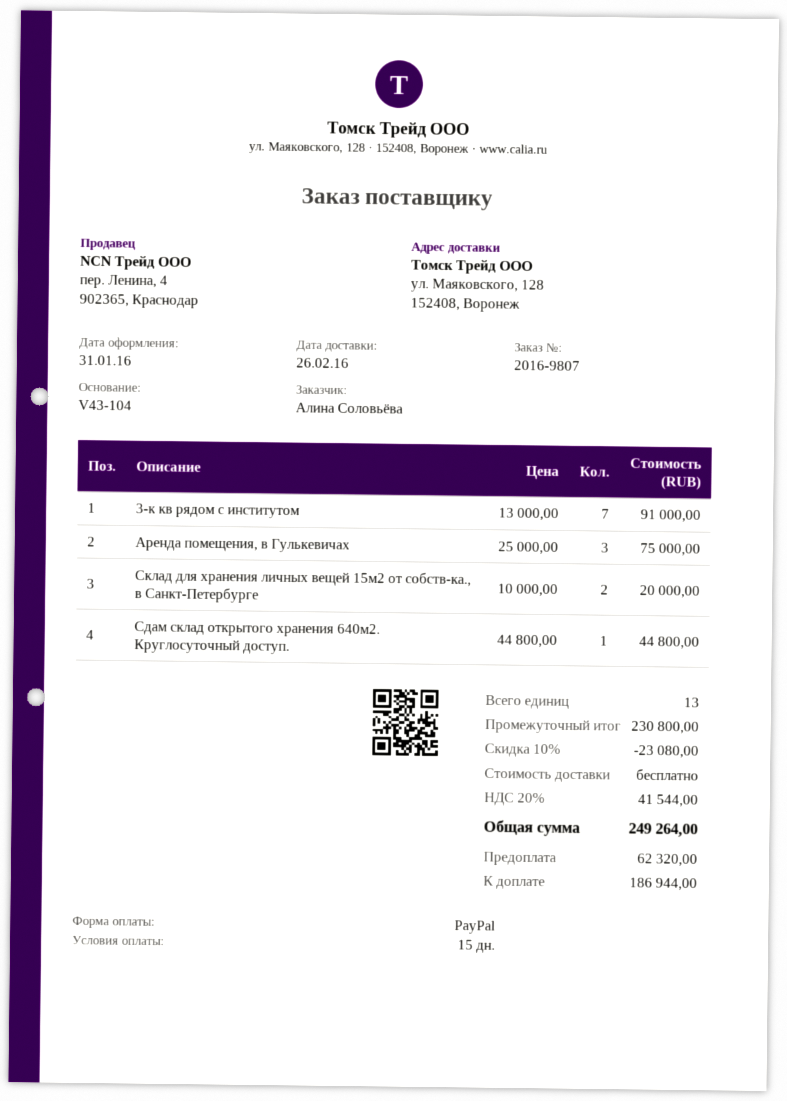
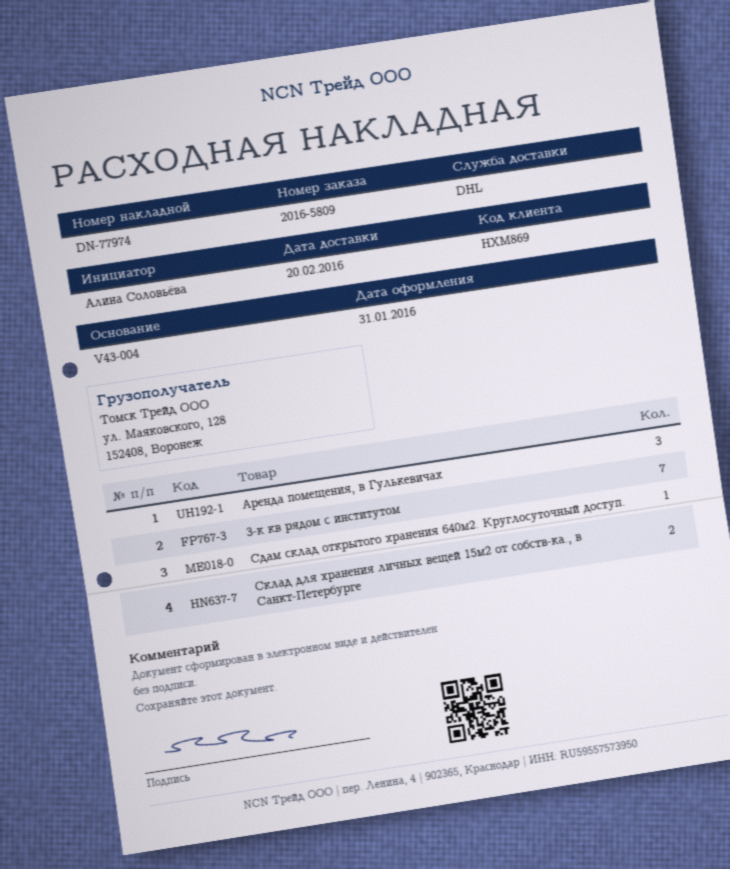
order number: 2016-9807 -> 2016-5809
delivery date: 2016-02-26 -> 2016-02-20
reference: V43-104 -> V43-004

